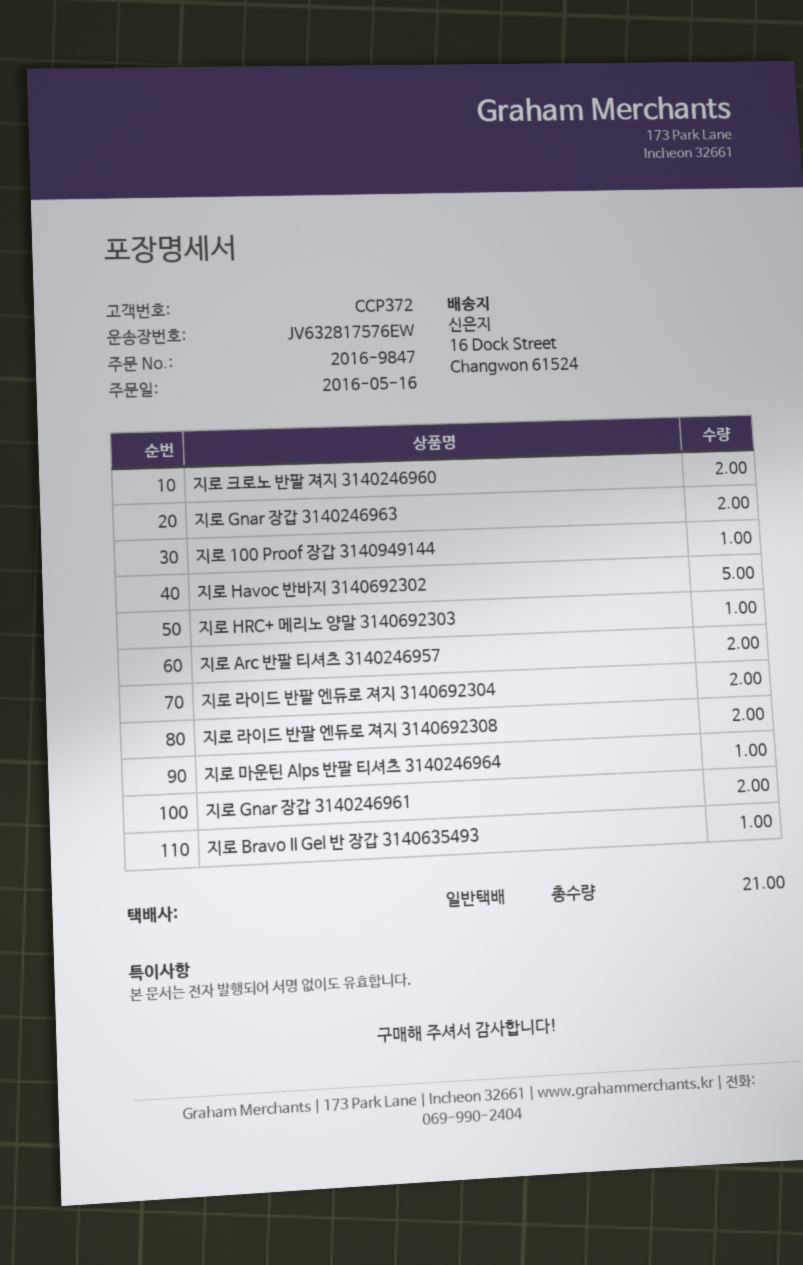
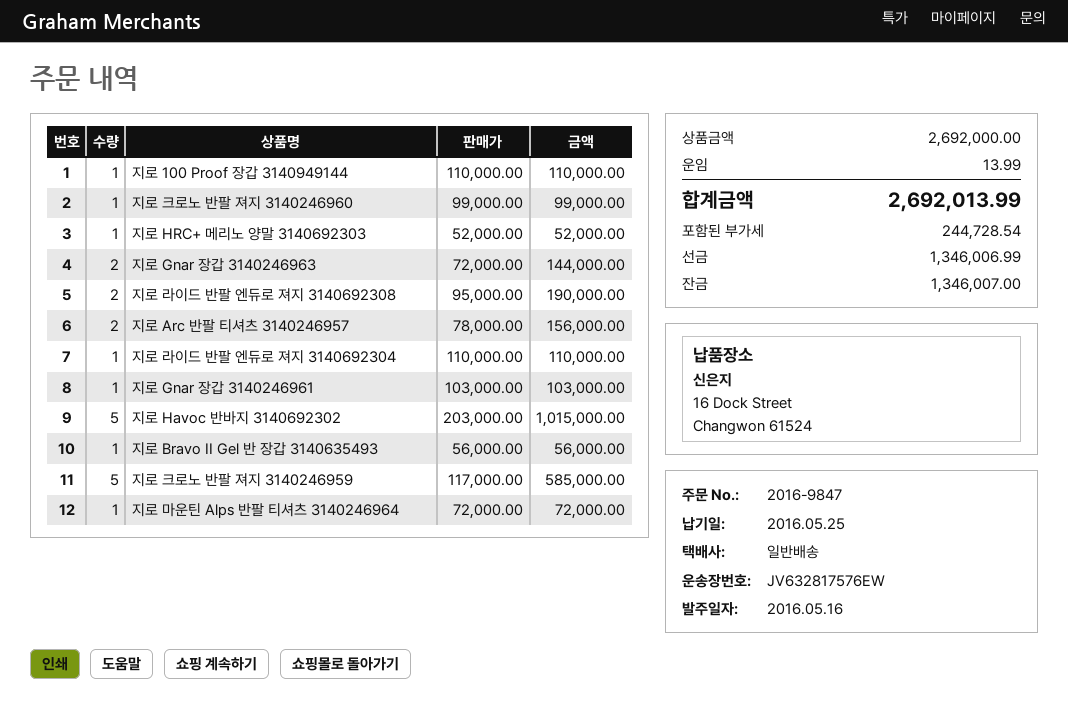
지로 크로노 반팔 져지 3140246960: 2 -> 1
지로 라이드 반팔 엔듀로 져지 3140692304: 2 -> 1
지로 Gnar 장갑 3140246961: 2 -> 1
지로 크로노 반팔 져지 3140246959: none -> 5

